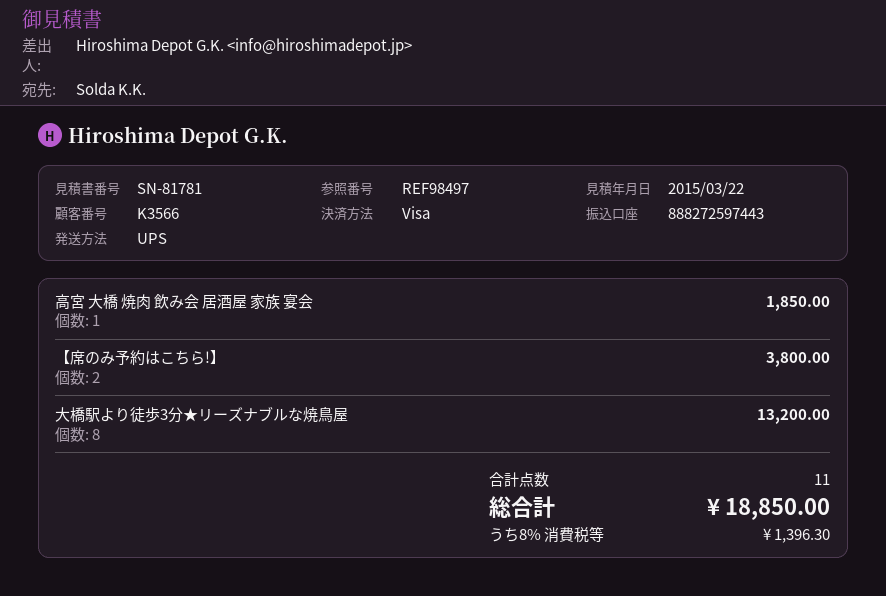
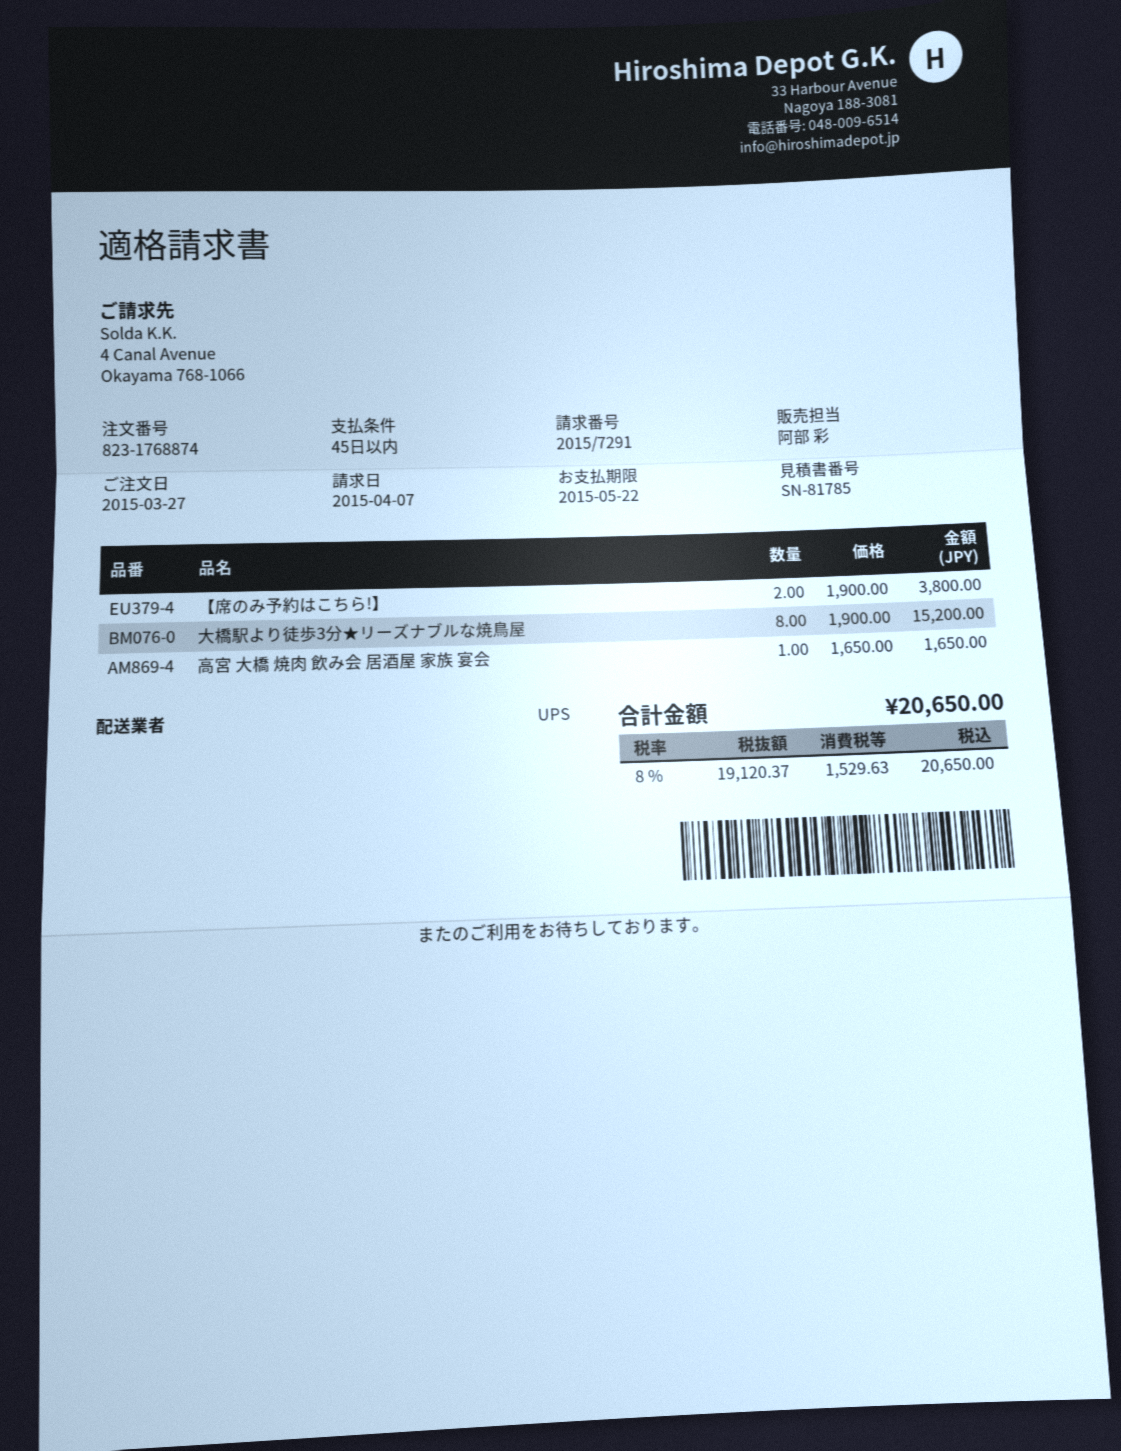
quote number: SN-81781 -> SN-81785
高宮 大橋 焼肉 飲み会 居酒屋 家族 宴会: 1 for 1850.00 -> 1 for 1650.00
大橋駅より徒歩3分★リーズナブルな焼鳥屋: 8 for 13200.00 -> 8 for 15200.00
tax: 8% = 1396.30 -> 8% = 1529.63
total: 18850.00 -> 20650.00

